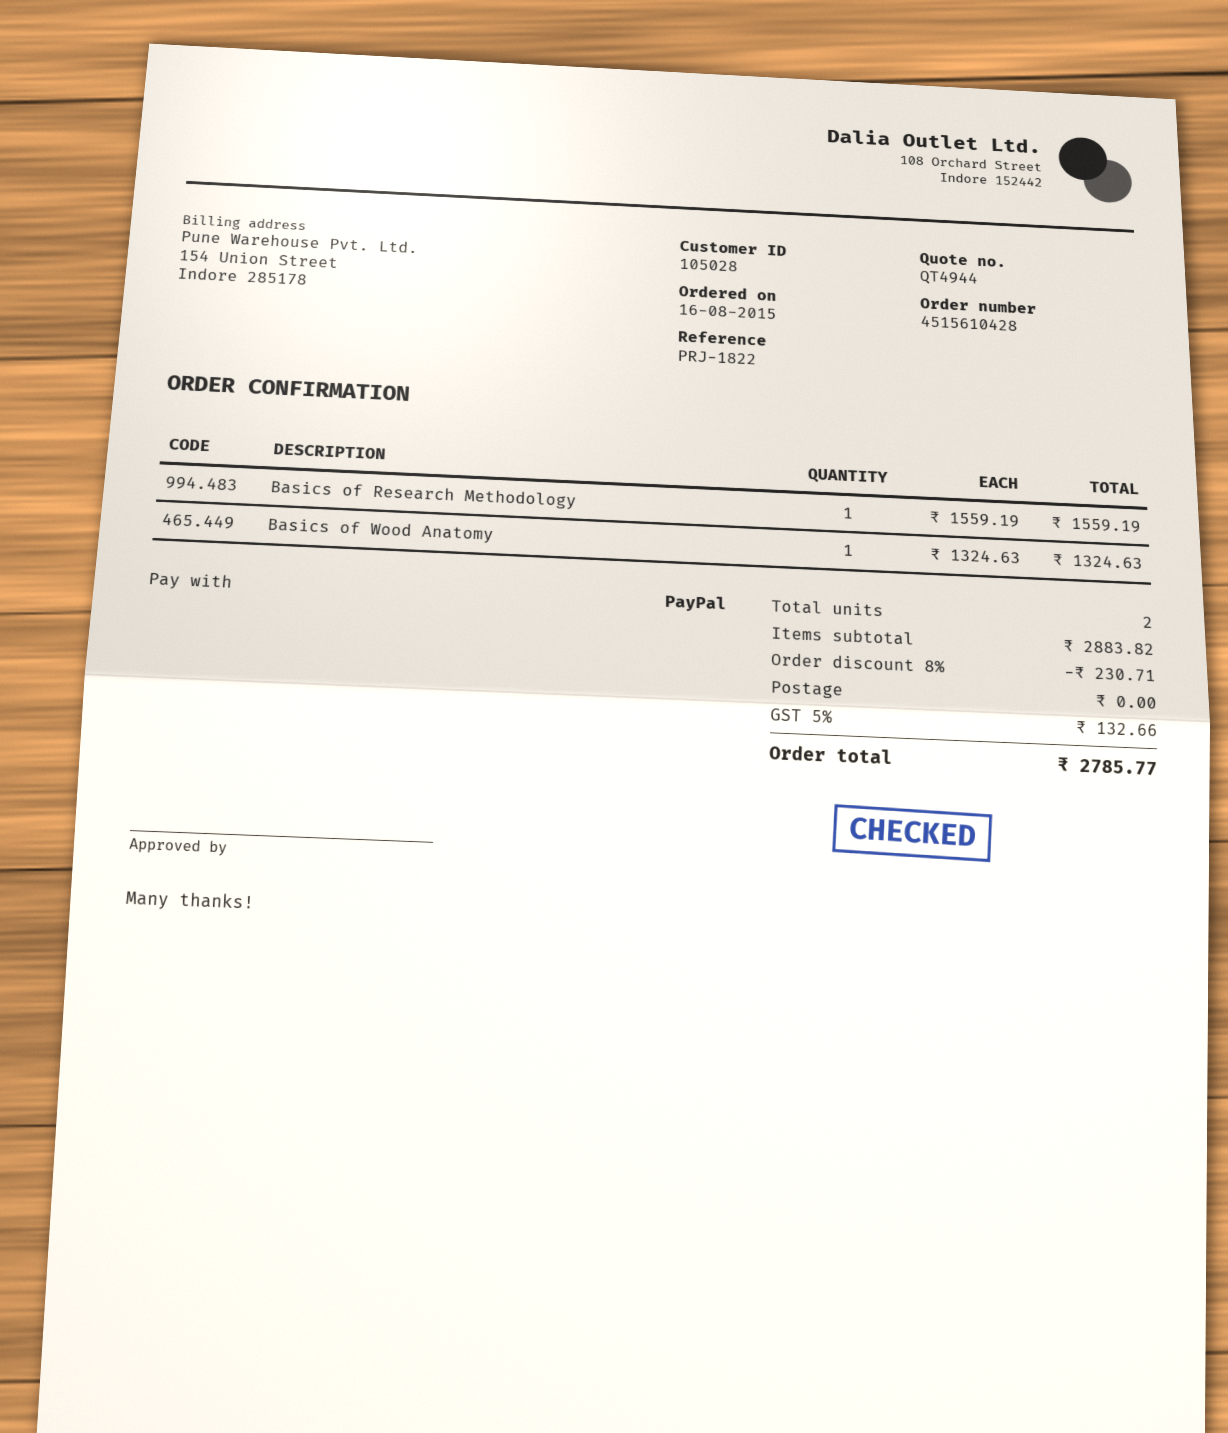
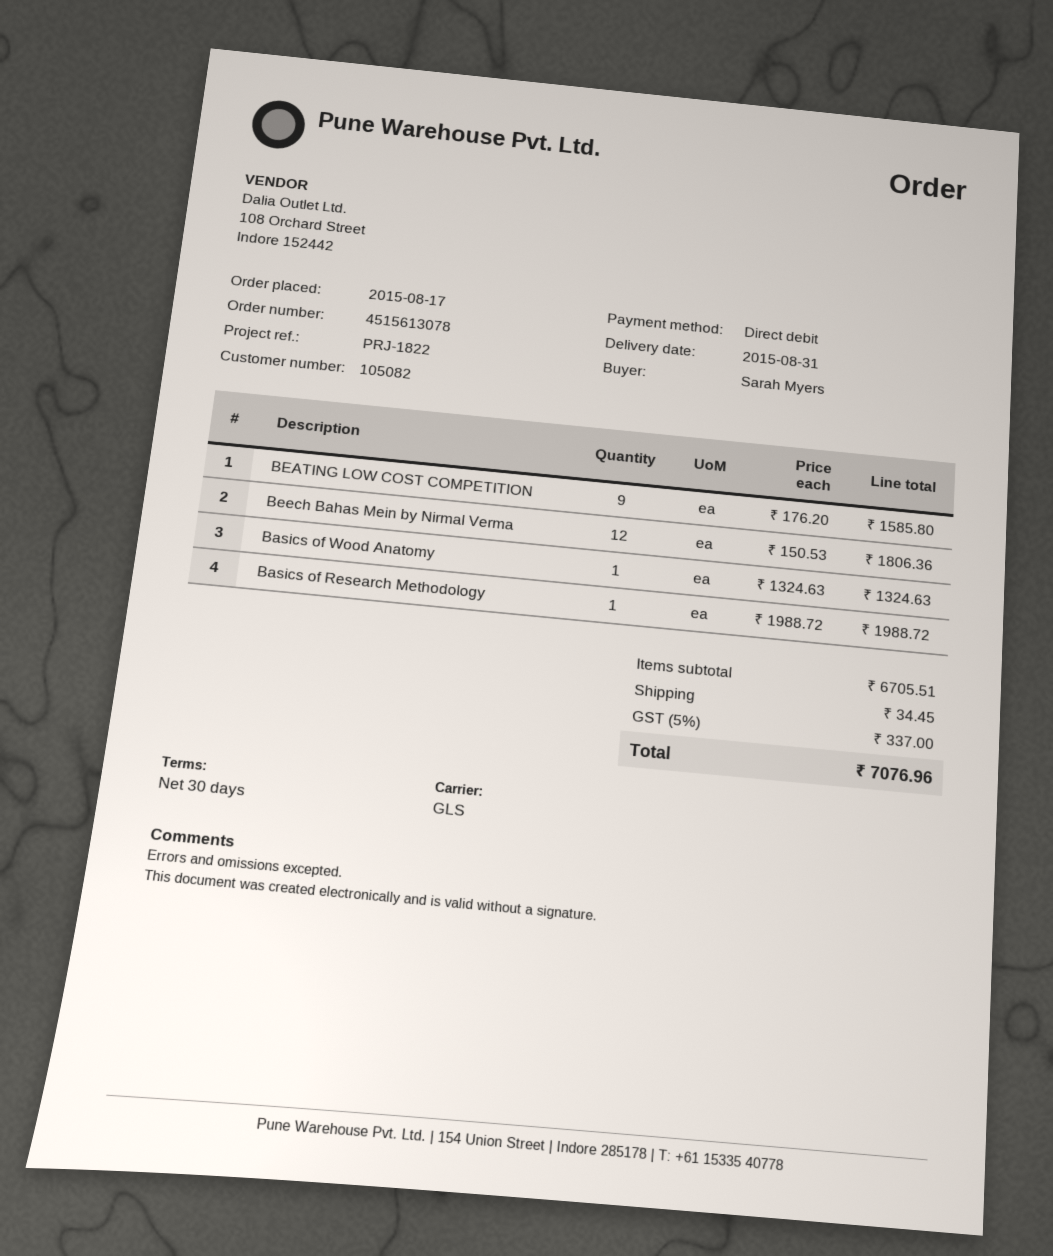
order number: 4515610428 -> 4515613078
order date: 2015-08-16 -> 2015-08-17
customer number: 105028 -> 105082
payment method: PayPal -> direct debit
Basics of Research Methodology: 1 x 1559.19 = 1559.19 -> 1 x 1988.72 = 1988.72
BEATING LOW COST COMPETITION: none -> 9 x 176.20 = 1585.80
Beech Bahas Mein by Nirmal Verma: none -> 12 x 150.53 = 1806.36
subtotal: 2883.82 -> 6705.51
discount: 8% = 230.71 -> none
shipping: 0.00 -> 34.45
tax: 5% = 132.66 -> 5% = 337.00
total: 2785.77 -> 7076.96

